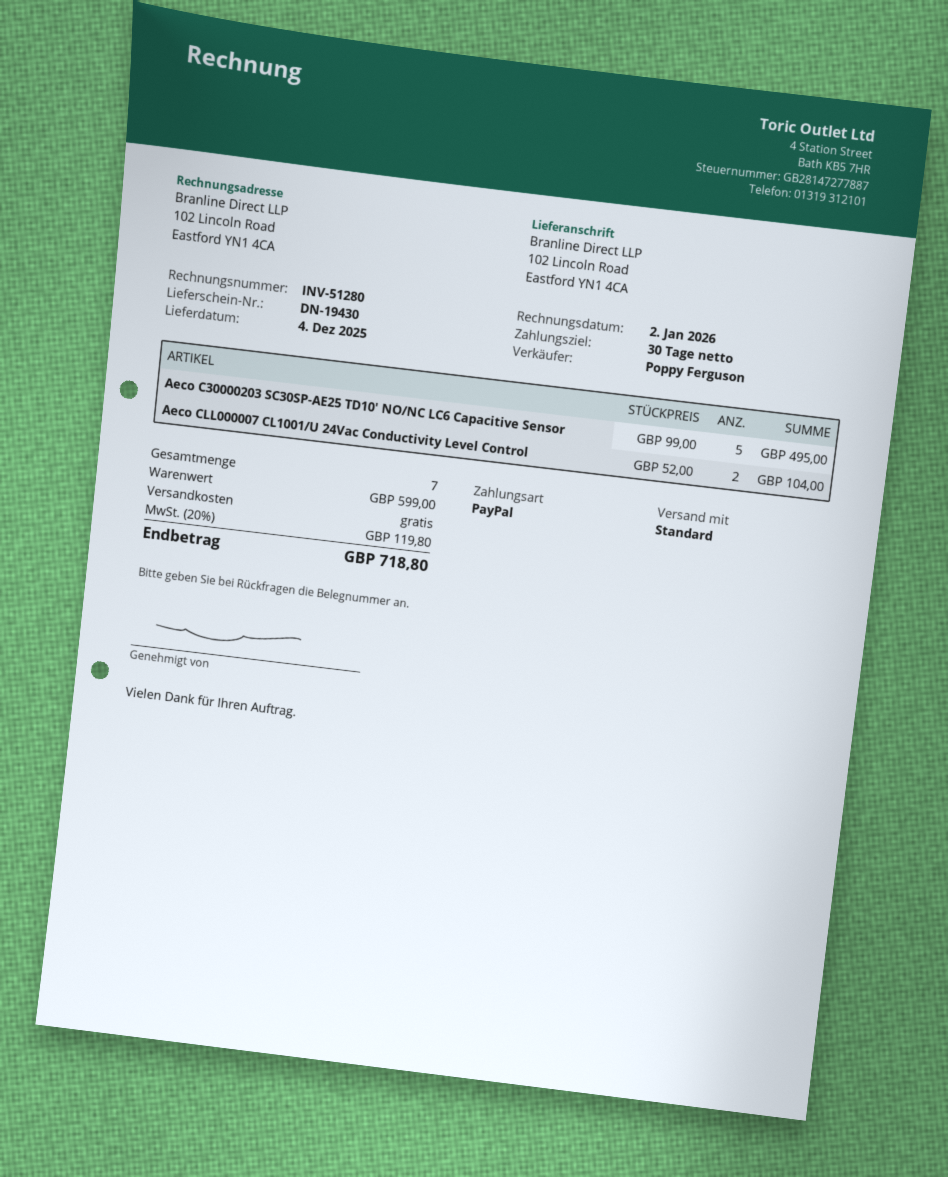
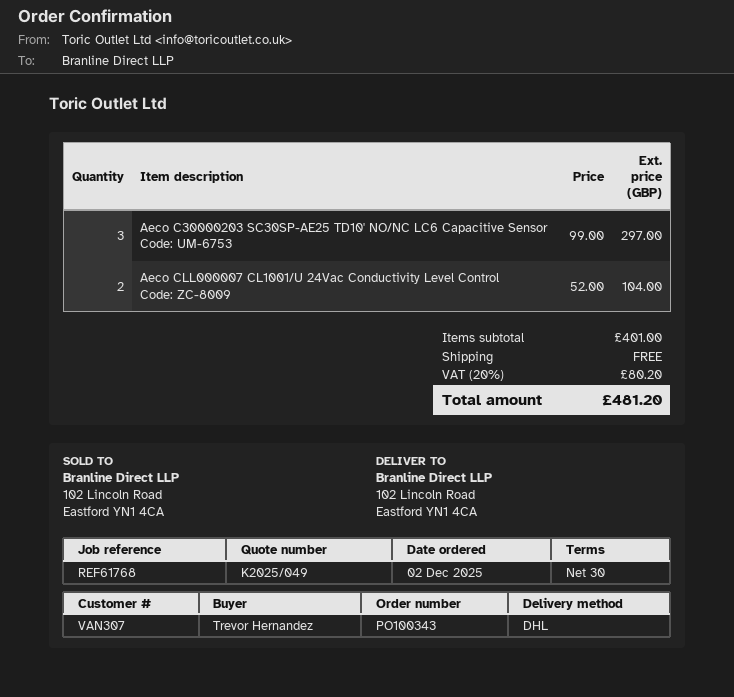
shipping method: standard -> DHL
Aeco C30000203 SC30SP-AE25 TD10' NO/NC LC6 Capacitive Sensor: 5 x 99.00 = 495.00 -> 3 x 99.00 = 297.00
subtotal: 599.00 -> 401.00
tax: 20% = 119.80 -> 20% = 80.20
total: 718.80 -> 481.20

